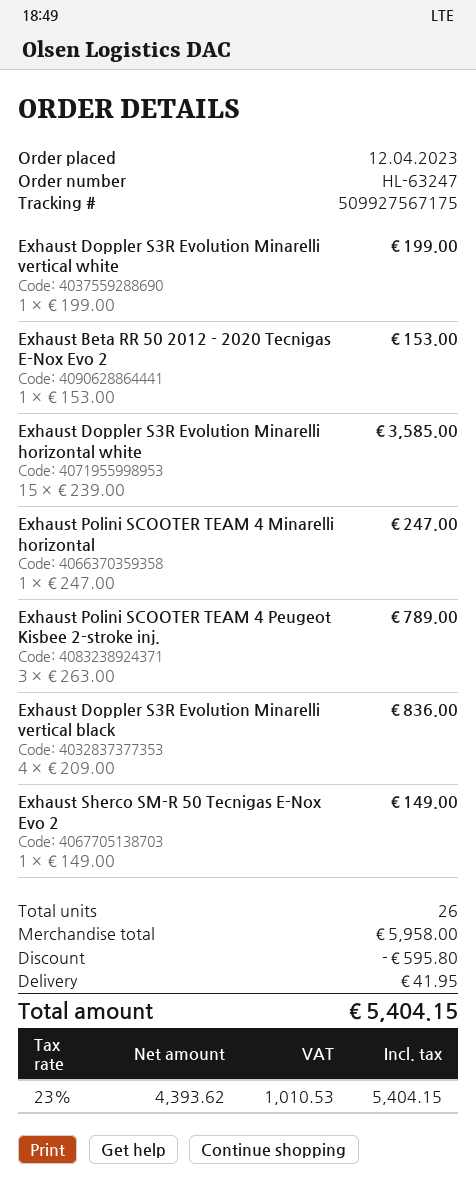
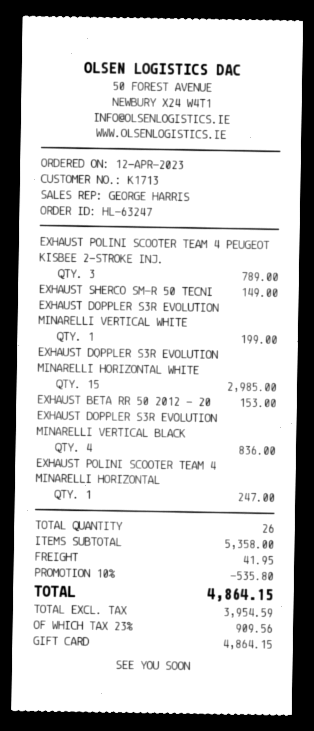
Exhaust Doppler S3R Evolution Minarelli horizontal white: 15 for 3585.00 -> 15 for 2985.00
subtotal: 5958.00 -> 5358.00
discount: 595.80 -> 535.80
net: 4393.62 -> 3954.59
tax: 23% = 1010.53 -> 23% = 909.56
total: 5404.15 -> 4864.15

